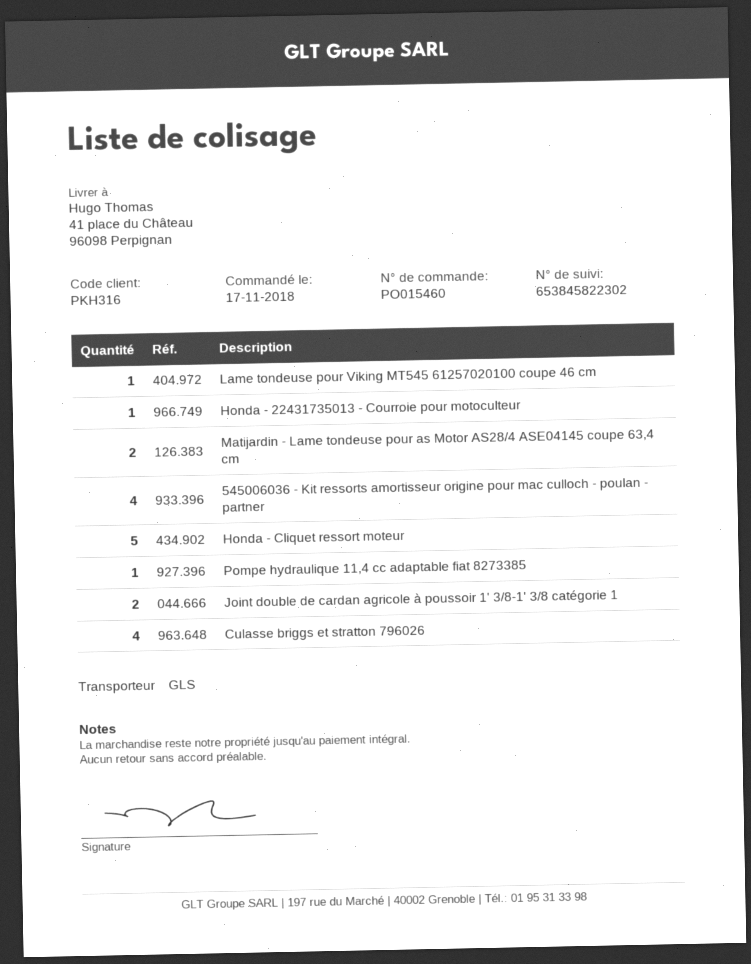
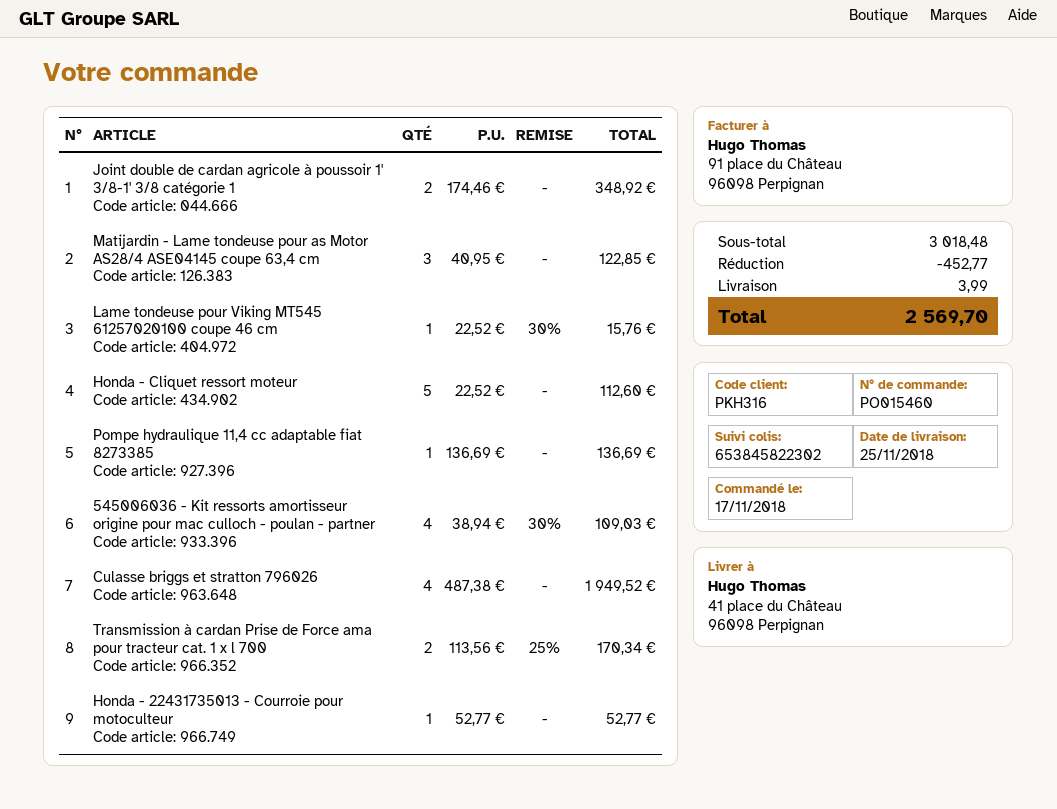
Matijardin - Lame tondeuse pour as Motor AS28/4 ASE04145 coupe 63,4 cm: 2 -> 3
Transmission à cardan Prise de Force ama pour tracteur cat. 1 x l 700: none -> 2

